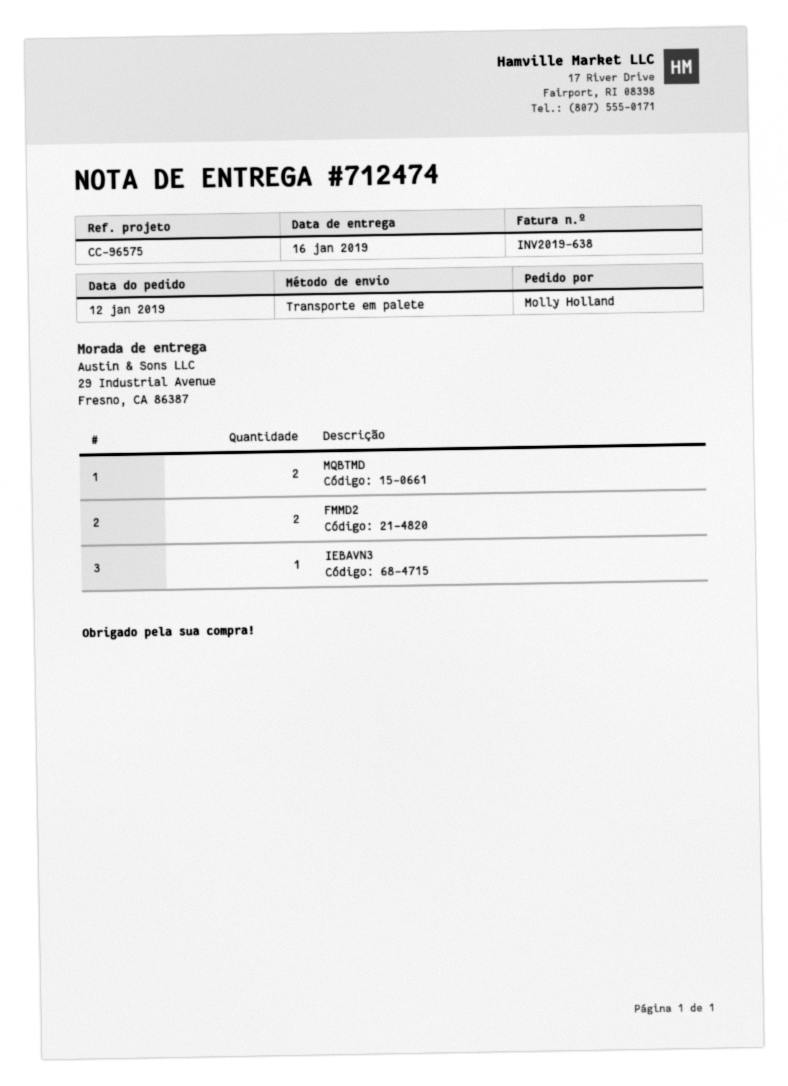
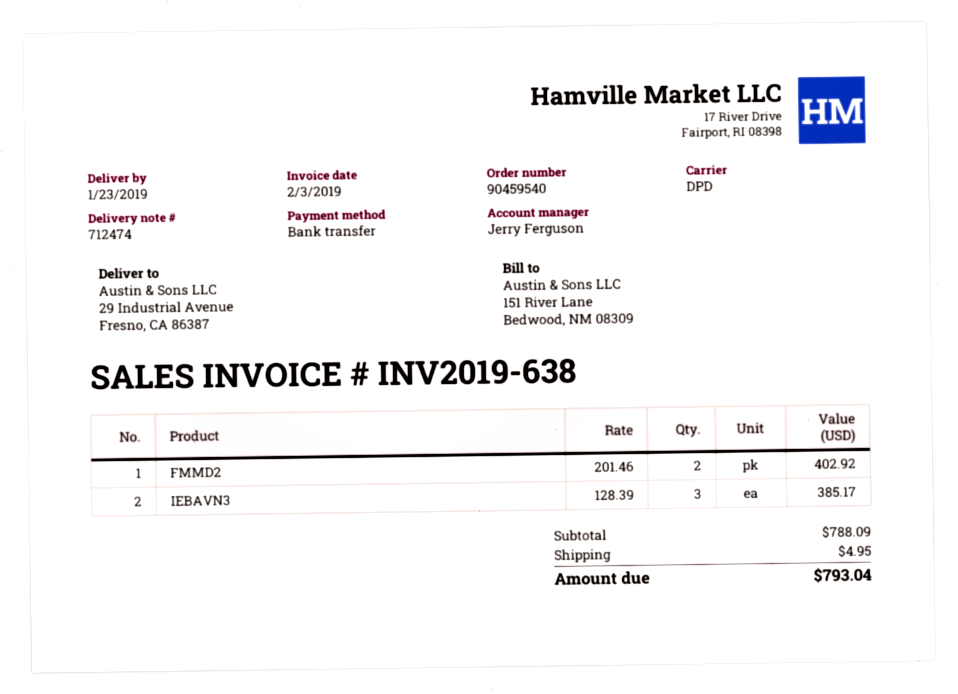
delivery date: 2019-01-16 -> 2019-01-23
shipping method: pallet freight -> DPD
MQBTMD: 2 -> none
IEBAVN3: 1 -> 3

